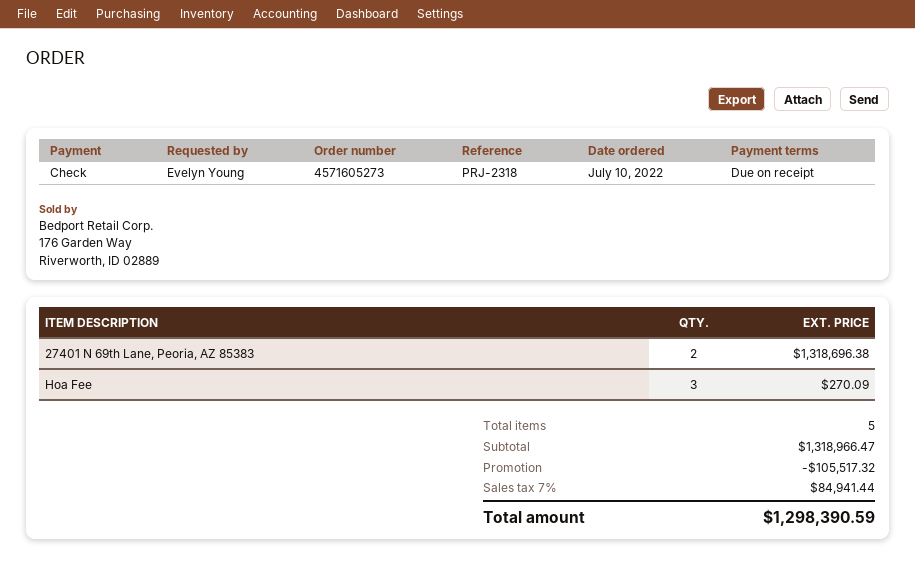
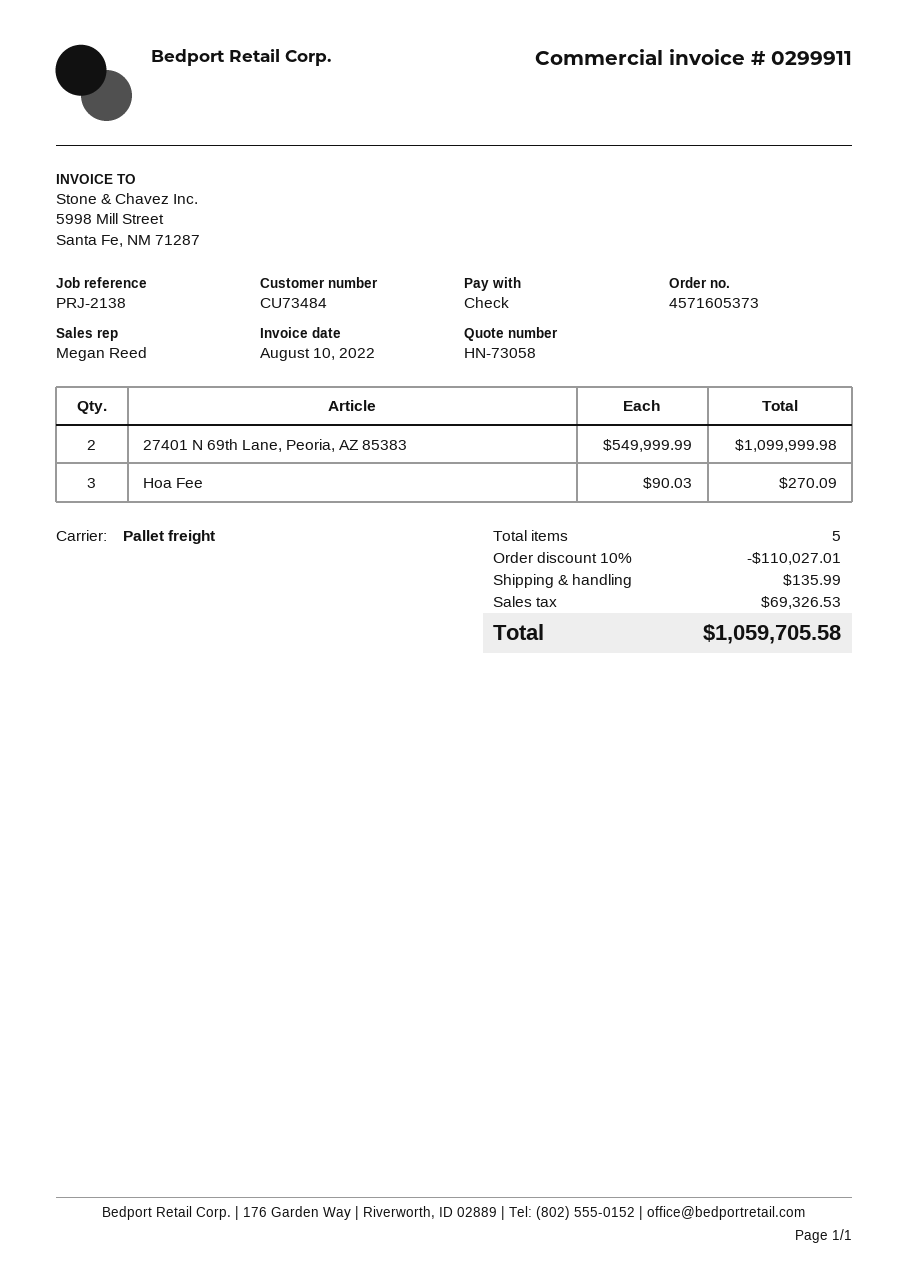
order number: 4571605273 -> 4571605373
reference: PRJ-2318 -> PRJ-2138
27401 N 69th Lane, Peoria, AZ 85383: 2 for 1318696.38 -> 2 for 1099999.98
discount: 105517.32 -> 110027.01
shipping: none -> 135.99
tax: 84941.44 -> 69326.53
total: 1298390.59 -> 1059705.58

